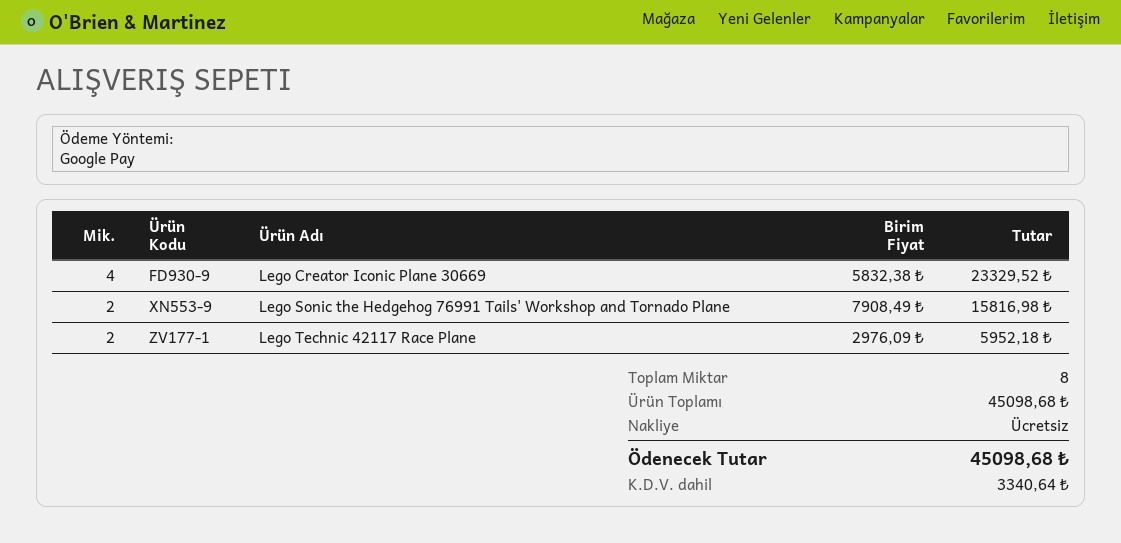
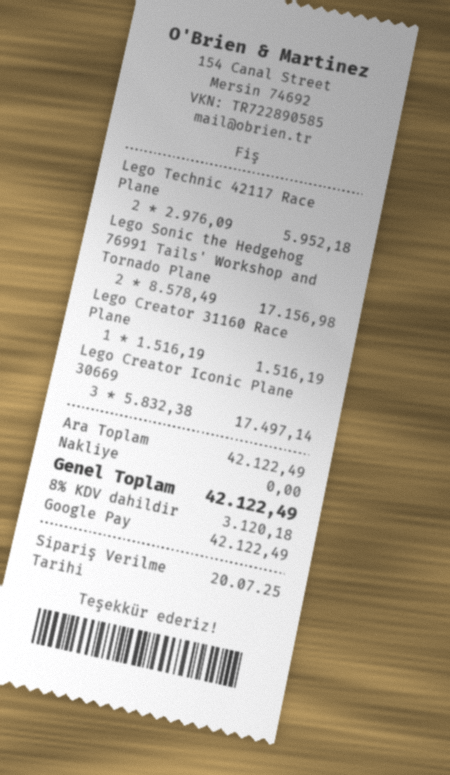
Lego Creator Iconic Plane 30669: 4 x 5832.38 = 23329.52 -> 3 x 5832.38 = 17497.14
Lego Sonic the Hedgehog 76991 Tails' Workshop and Tornado Plane: 2 x 7908.49 = 15816.98 -> 2 x 8578.49 = 17156.98
Lego Creator 31160 Race Plane: none -> 1 x 1516.19 = 1516.19
subtotal: 45098.68 -> 42122.49
tax: 3340.64 -> 3120.18
total: 45098.68 -> 42122.49

